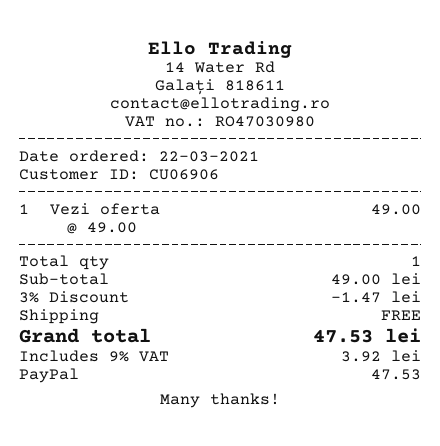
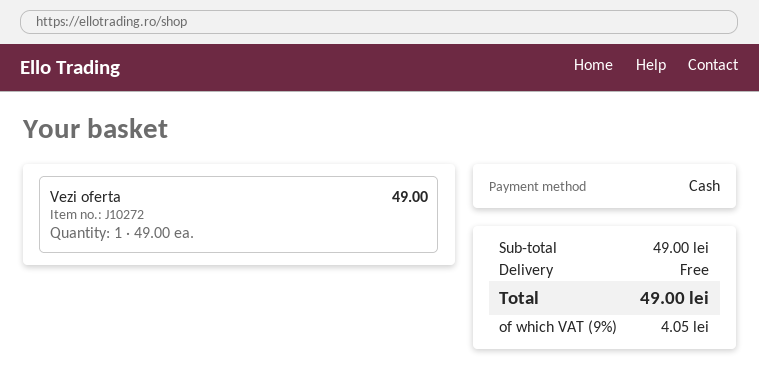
payment method: PayPal -> cash
discount: 3% = 1.47 -> none
tax: 9% = 3.92 -> 9% = 4.05
total: 47.53 -> 49.00

